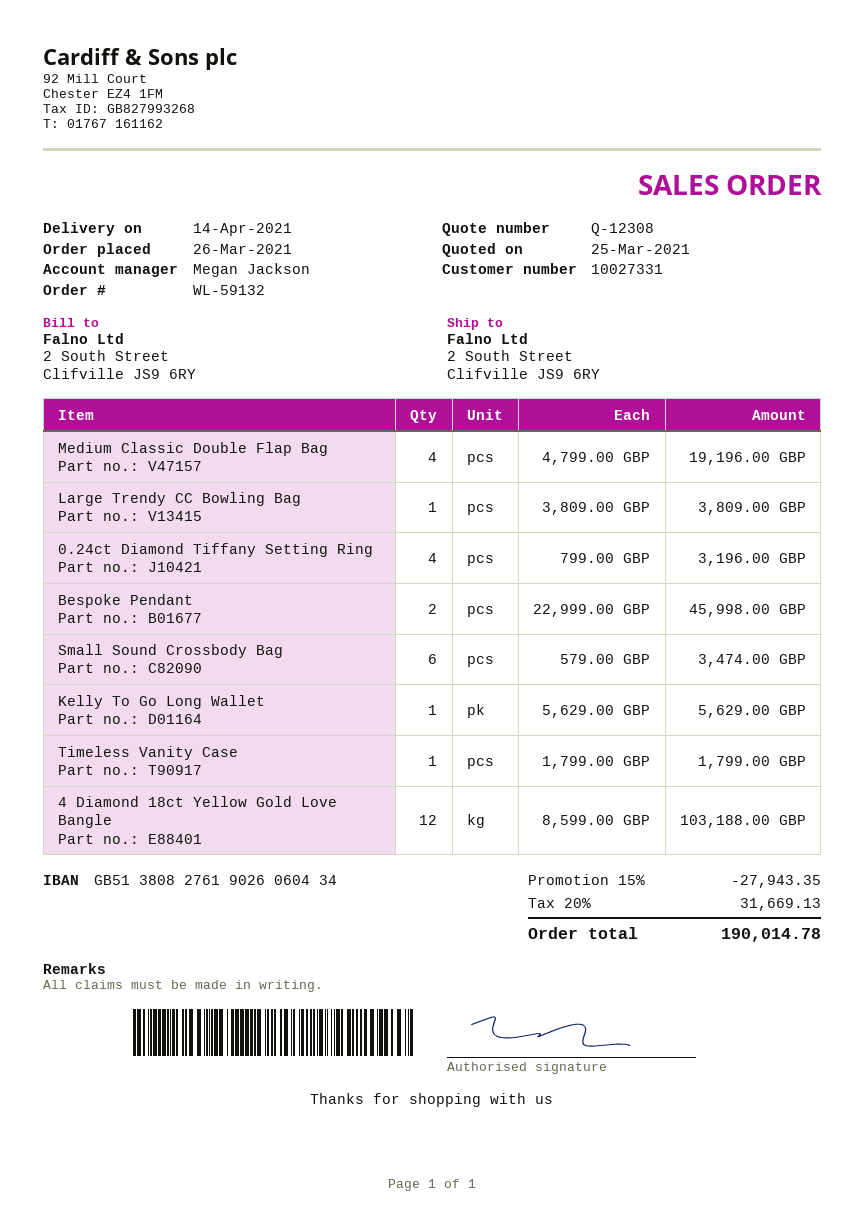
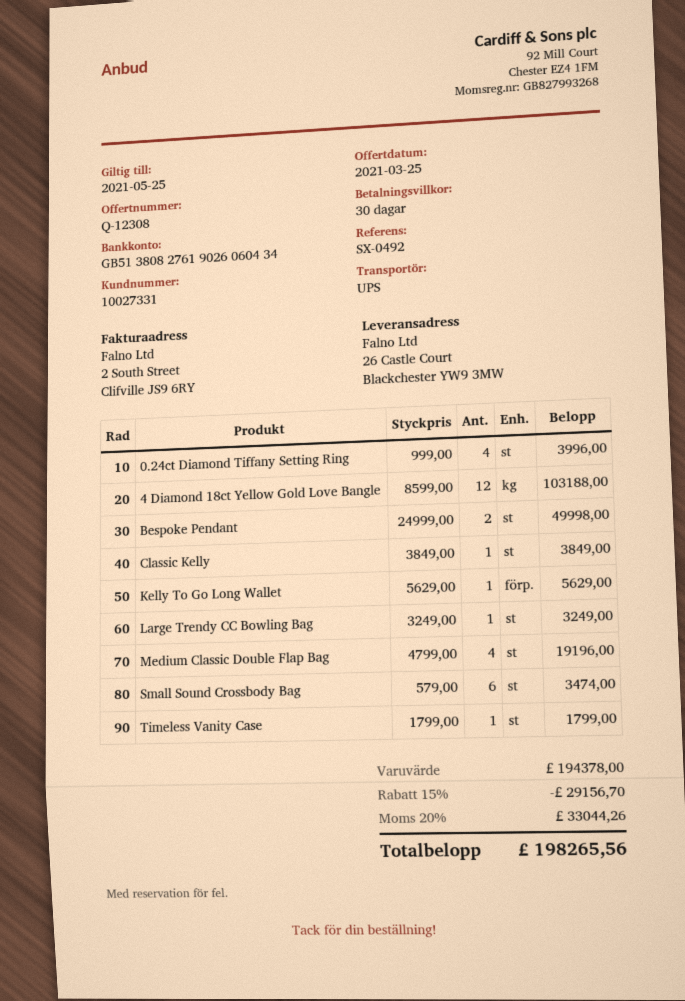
ship to: 2 South Street, Clifville JS9 6RY -> 26 Castle Court, Blackchester YW9 3MW
Large Trendy CC Bowling Bag: 1 x 3809.00 = 3809.00 -> 1 x 3249.00 = 3249.00
0.24ct Diamond Tiffany Setting Ring: 4 x 799.00 = 3196.00 -> 4 x 999.00 = 3996.00
Bespoke Pendant: 2 x 22999.00 = 45998.00 -> 2 x 24999.00 = 49998.00
Classic Kelly: none -> 1 x 3849.00 = 3849.00
discount: 15% = 27943.35 -> 15% = 29156.70
tax: 20% = 31669.13 -> 20% = 33044.26
total: 190014.78 -> 198265.56

